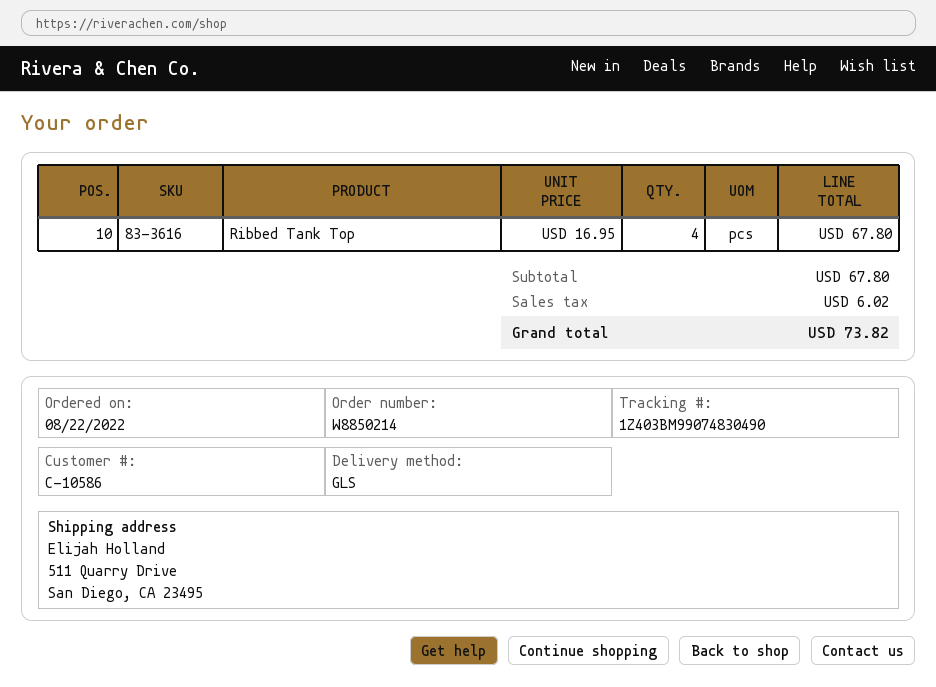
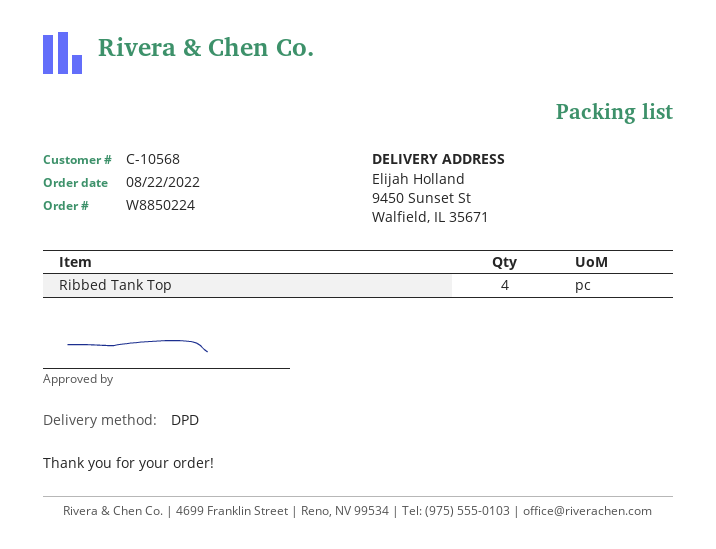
order number: W8850214 -> W8850224
customer number: C-10586 -> C-10568
shipping method: GLS -> DPD
ship to: 511 Quarry Drive, San Diego, CA 23495 -> 9450 Sunset St, Walfield, IL 35671

